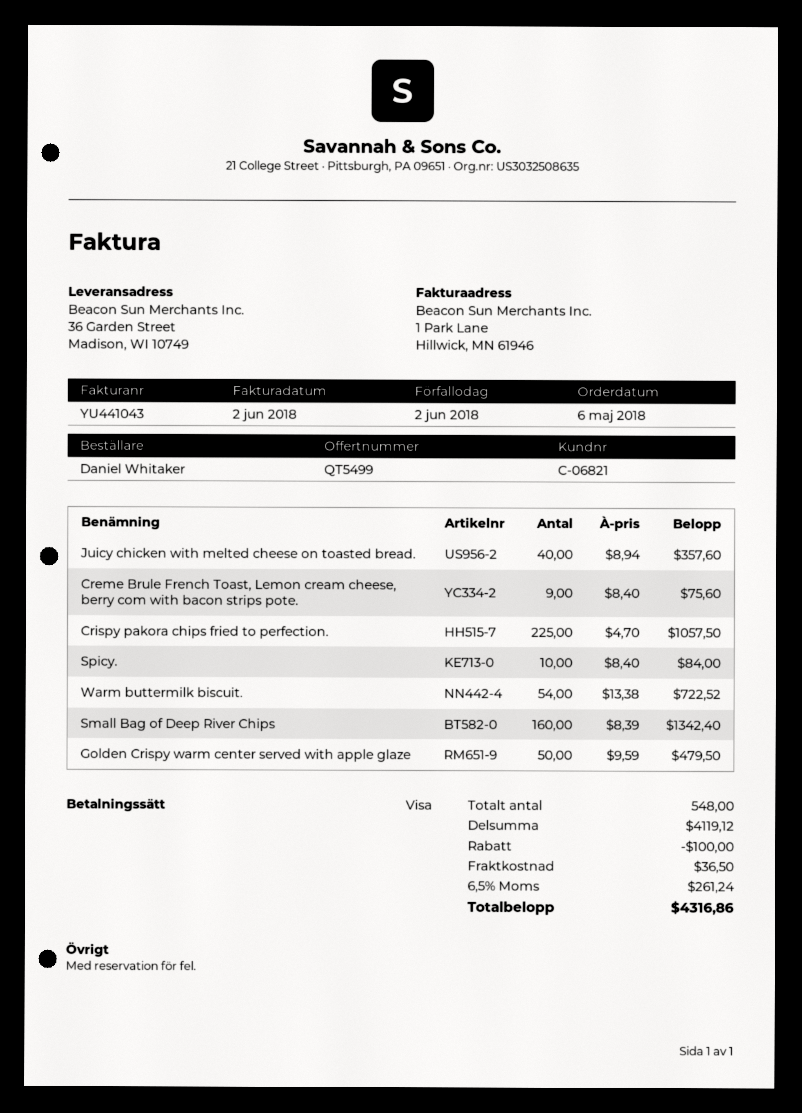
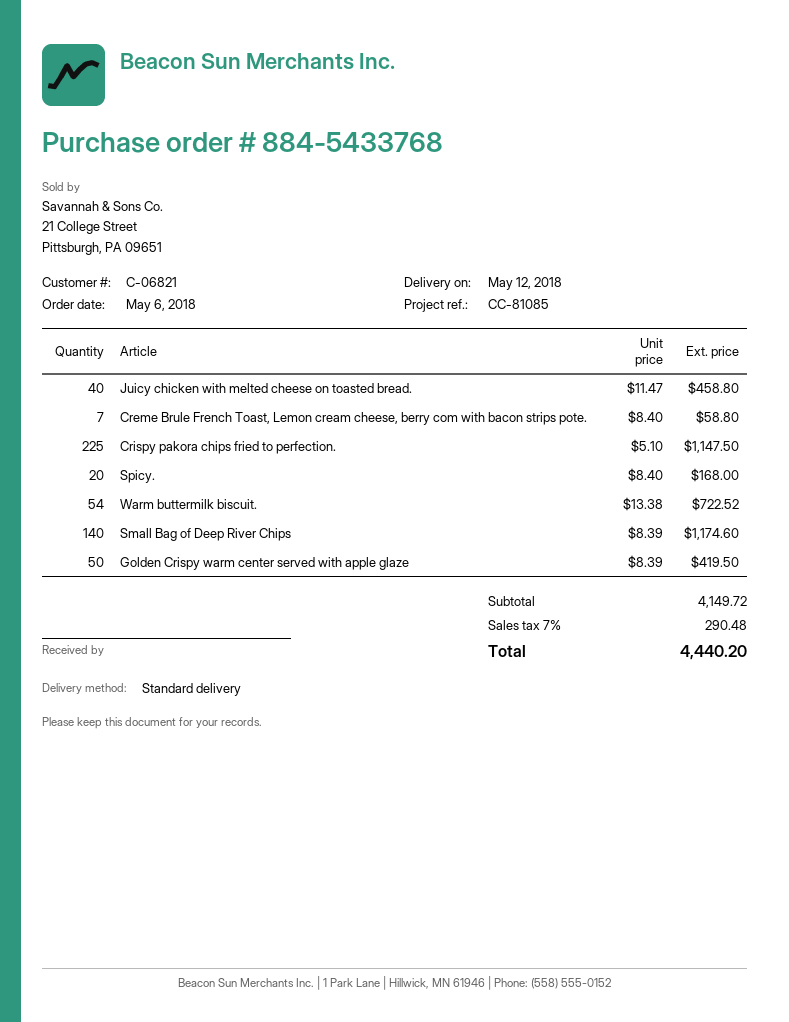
Juicy chicken with melted cheese on toasted bread.: 40 x 8.94 = 357.60 -> 40 x 11.47 = 458.80
Creme Brule French Toast, Lemon cream cheese, berry com with bacon strips pote.: 9 x 8.40 = 75.60 -> 7 x 8.40 = 58.80
Crispy pakora chips fried to perfection.: 225 x 4.70 = 1057.50 -> 225 x 5.10 = 1147.50
Spicy.: 10 x 8.40 = 84.00 -> 20 x 8.40 = 168.00
Small Bag of Deep River Chips: 160 x 8.39 = 1342.40 -> 140 x 8.39 = 1174.60
Golden Crispy warm center served with apple glaze: 50 x 9.59 = 479.50 -> 50 x 8.39 = 419.50
subtotal: 4119.12 -> 4149.72
discount: 100.00 -> none
shipping: 36.50 -> none
tax: 6.5% = 261.24 -> 7% = 290.48
total: 4316.86 -> 4440.20

